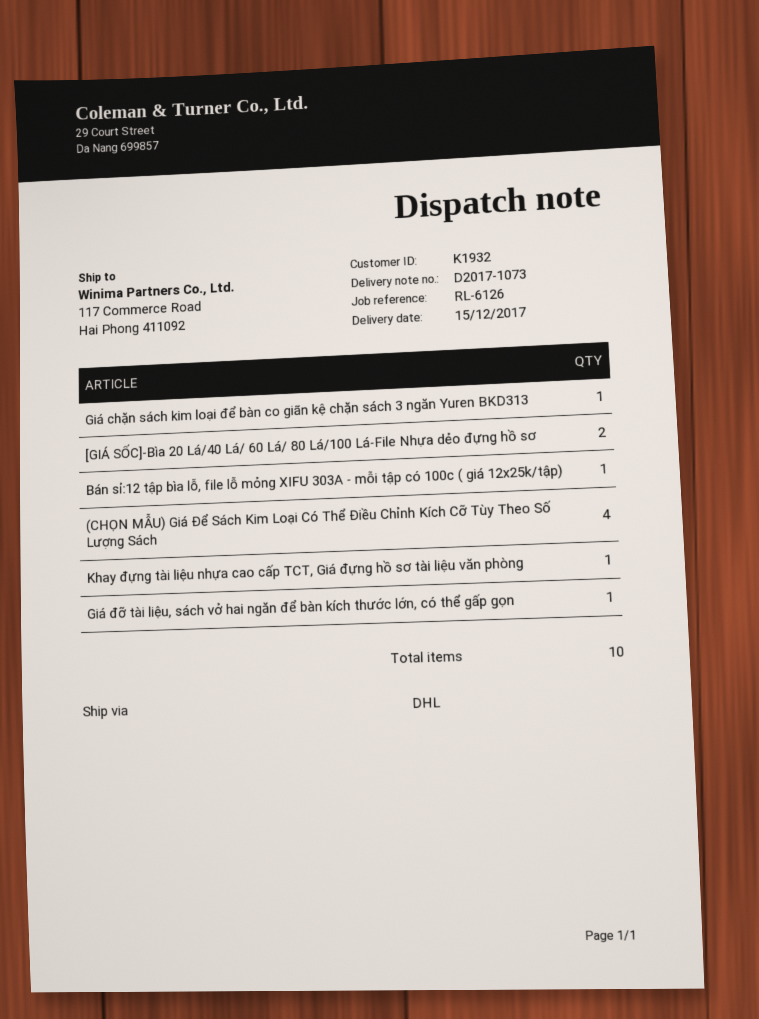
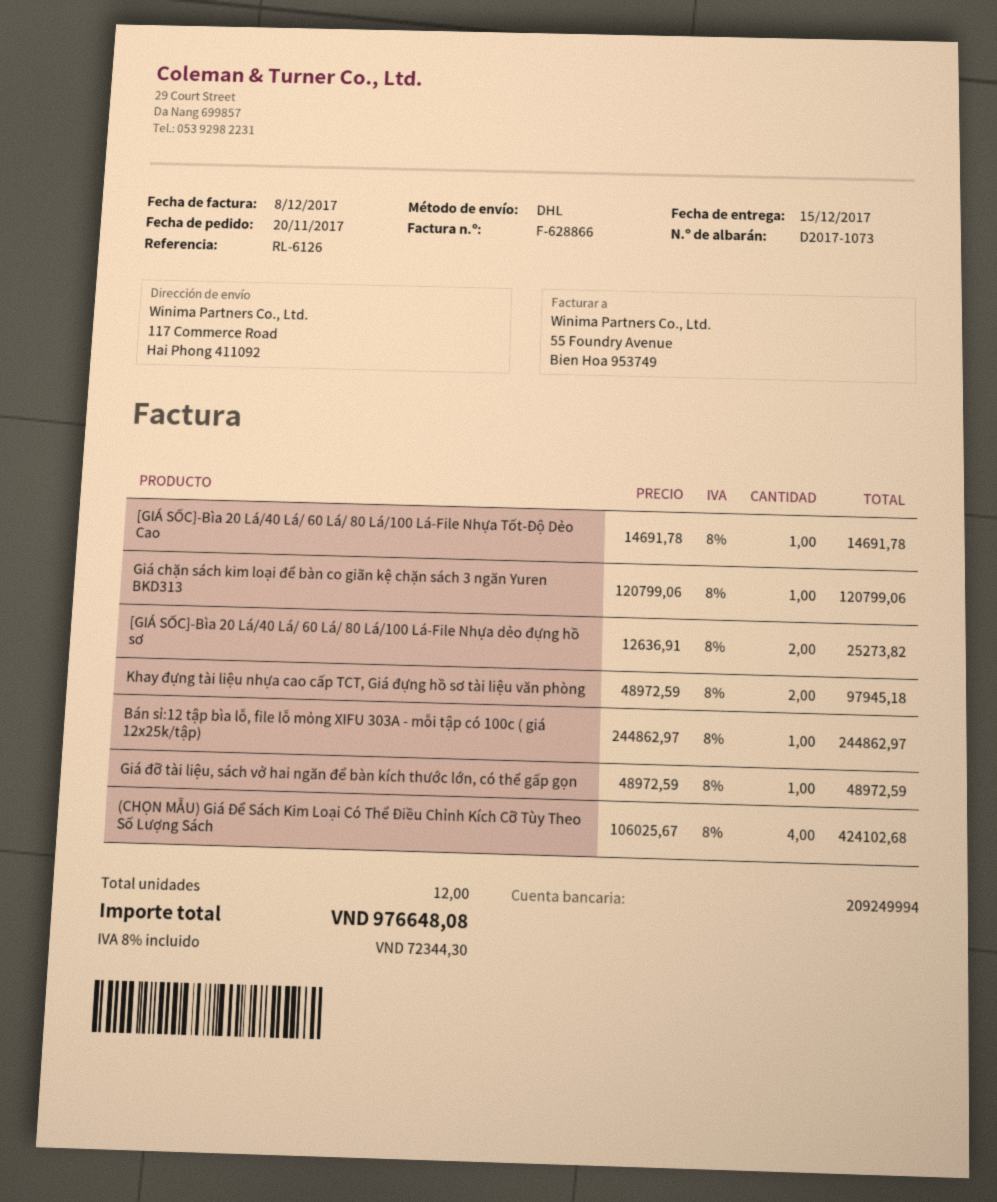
Khay đựng tài liệu nhựa cao cấp TCT, Giá đựng hồ sơ tài liệu văn phòng: 1 -> 2
[GIÁ SỐC]-Bìa 20 Lá/40 Lá/ 60 Lá/ 80 Lá/100 Lá-File Nhựa Tốt-Độ Dẻo Cao: none -> 1
total quantity: 10 -> 12

